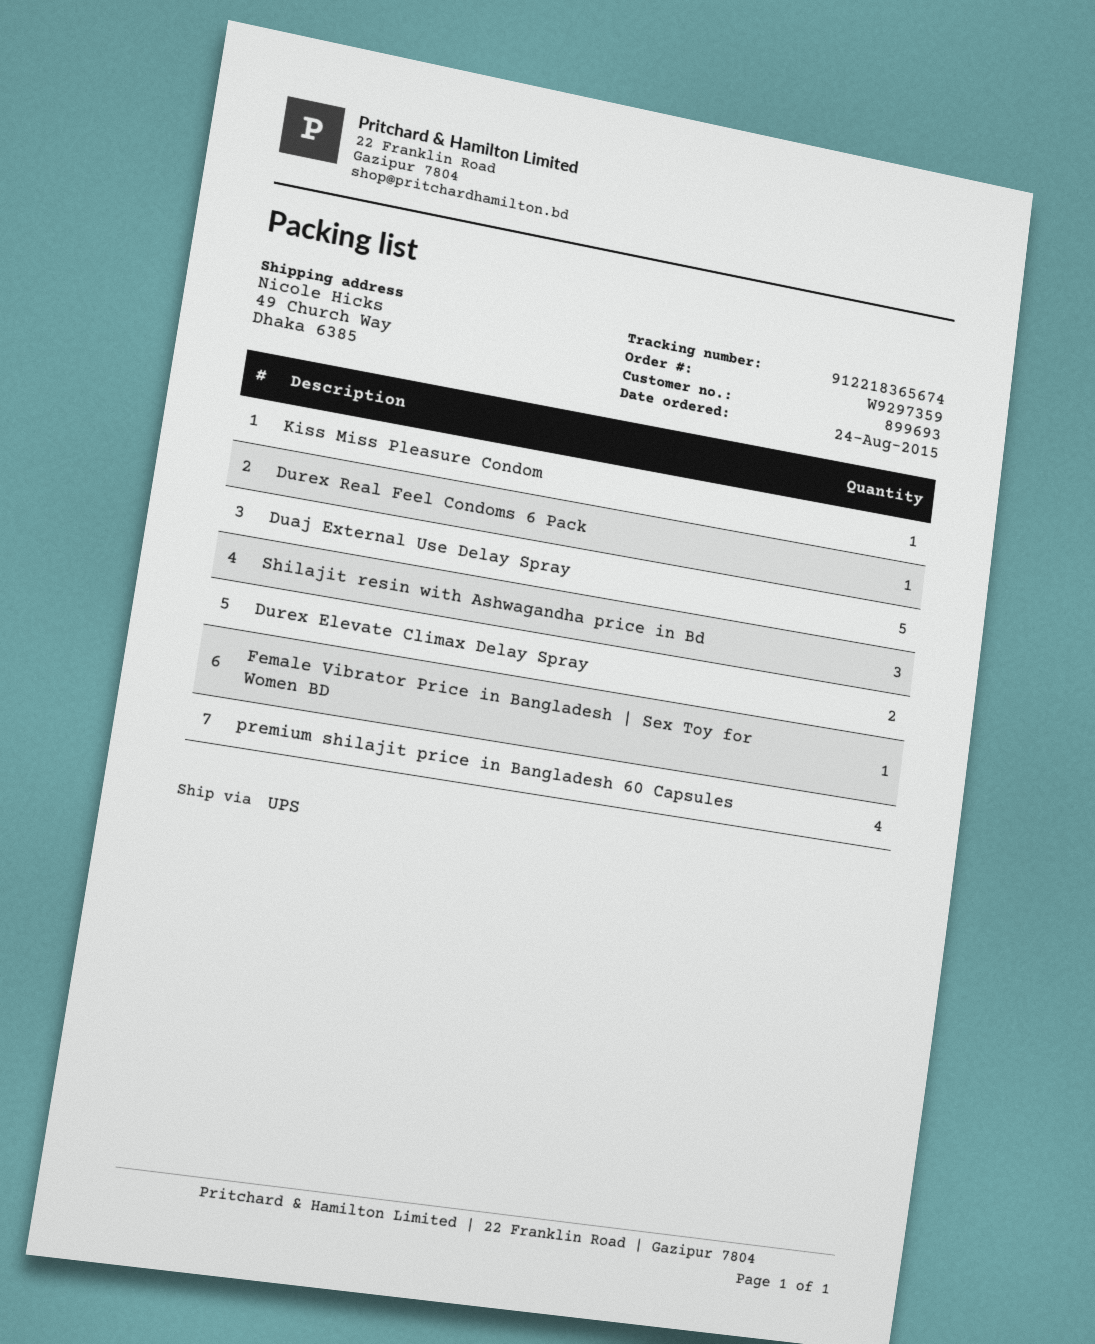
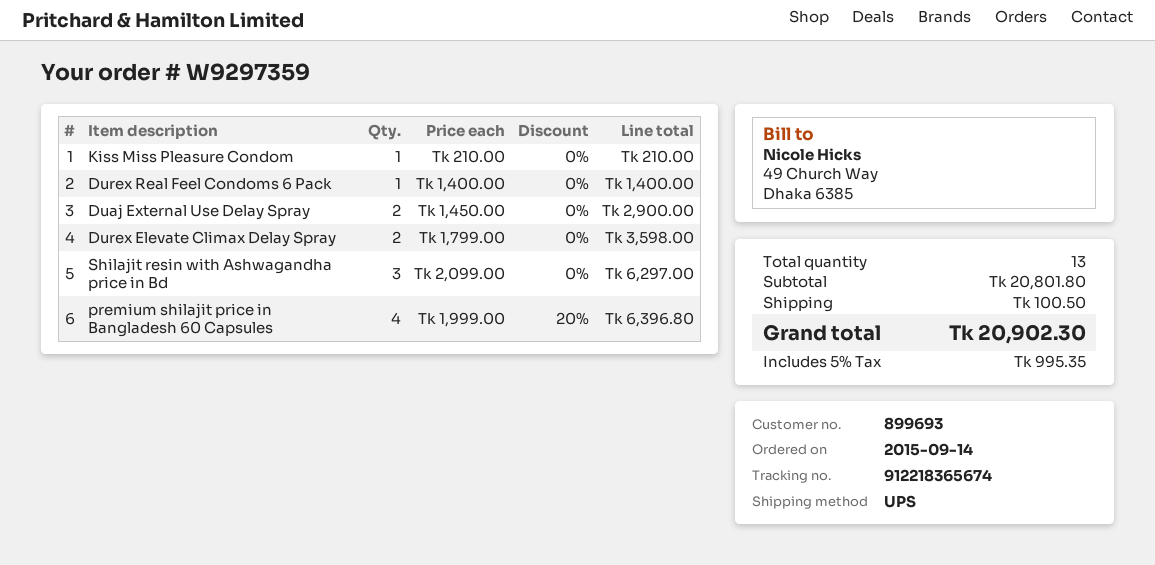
order date: 2015-08-24 -> 2015-09-14
Duaj External Use Delay Spray: 5 -> 2
Female Vibrator Price in Bangladesh | Sex Toy for Women BD: 1 -> none

